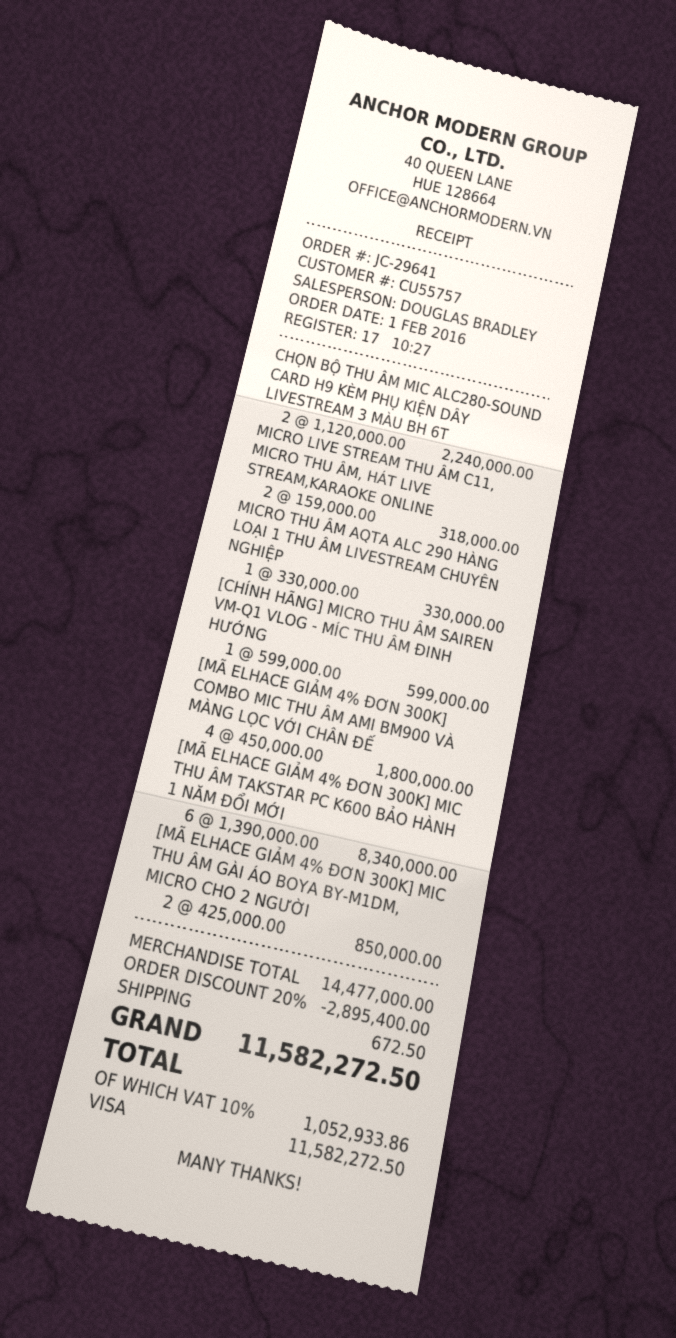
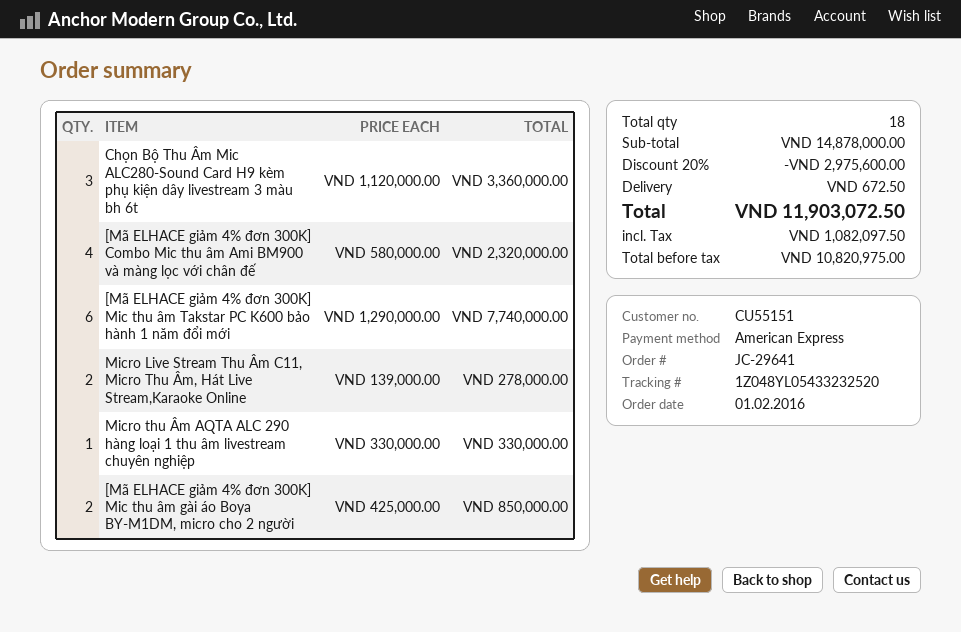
customer number: CU55757 -> CU55151
payment method: Visa -> American Express
CHỌN BỘ THU ÂM MIC ALC280-SOUND CARD H9 KÈM PHỤ KIỆN DÂY LIVESTREAM 3 MÀU BH 6T: 2 x 1120000.00 = 2240000.00 -> 3 x 1120000.00 = 3360000.00
MICRO LIVE STREAM THU ÂM C11, MICRO THU ÂM, HÁT LIVE STREAM,KARAOKE ONLINE: 2 x 159000.00 = 318000.00 -> 2 x 139000.00 = 278000.00
[CHÍNH HÃNG] MICRO THU ÂM SAIREN VM-Q1 VLOG - MÍC THU ÂM ĐINH HƯỚNG: 1 x 599000.00 = 599000.00 -> none
[MÃ ELHACE GIẢM 4% ĐƠN 300K] COMBO MIC THU ÂM AMI BM900 VÀ MÀNG LỌC VỚI CHÂN ĐẾ: 4 x 450000.00 = 1800000.00 -> 4 x 580000.00 = 2320000.00
[MÃ ELHACE GIẢM 4% ĐƠN 300K] MIC THU ÂM TAKSTAR PC K600 BẢO HÀNH 1 NĂM ĐỔI MỚI: 6 x 1390000.00 = 8340000.00 -> 6 x 1290000.00 = 7740000.00
subtotal: 14477000.00 -> 14878000.00
discount: 20% = 2895400.00 -> 20% = 2975600.00
tax: 1052933.86 -> 1082097.50
total: 11582272.50 -> 11903072.50

